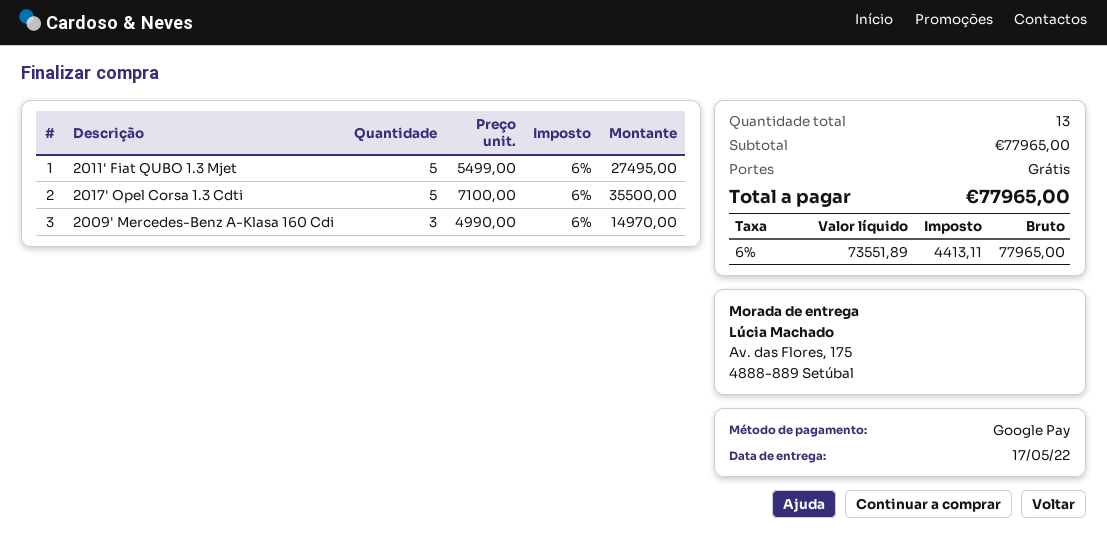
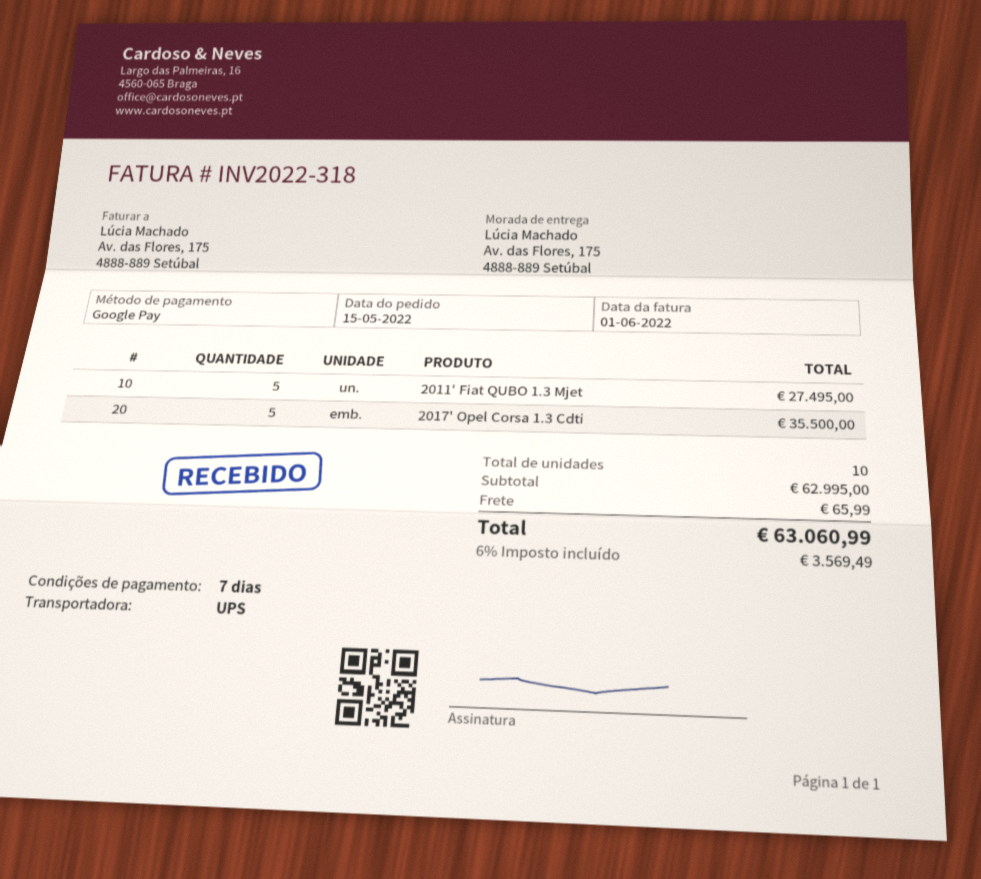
2009' Mercedes-Benz A-Klasa 160 Cdi: 3 for 14970.00 -> none
total quantity: 13 -> 10
subtotal: 77965.00 -> 62995.00
shipping: 0.00 -> 65.99
tax: 6% = 4413.11 -> 6% = 3569.49
total: 77965.00 -> 63060.99

